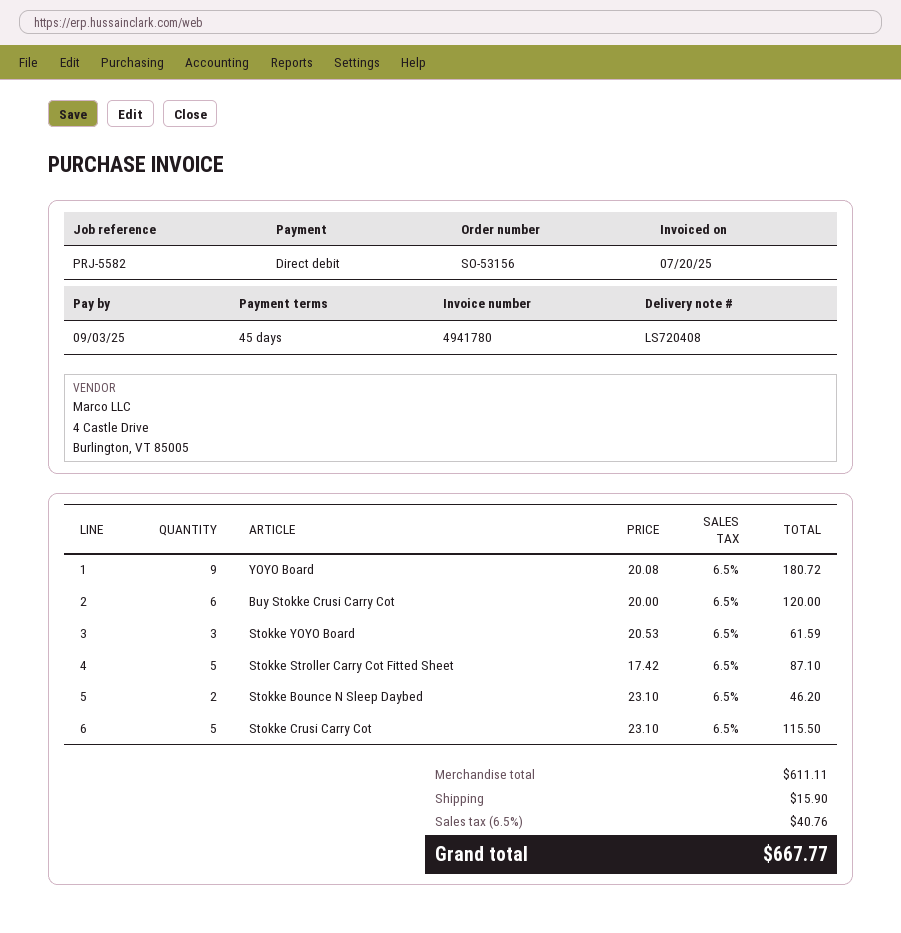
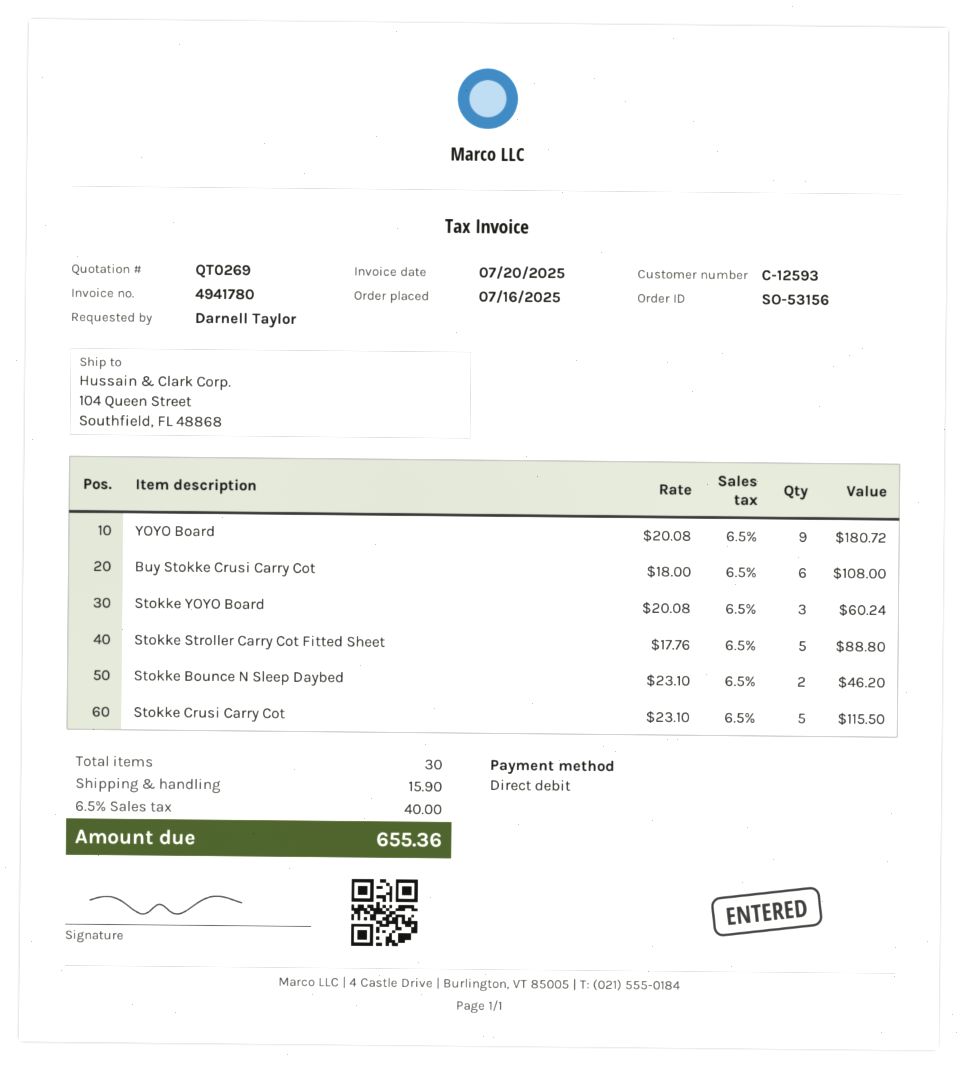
Buy Stokke Crusi Carry Cot: 6 x 20.00 = 120.00 -> 6 x 18.00 = 108.00
Stokke YOYO Board: 3 x 20.53 = 61.59 -> 3 x 20.08 = 60.24
Stokke Stroller Carry Cot Fitted Sheet: 5 x 17.42 = 87.10 -> 5 x 17.76 = 88.80
tax: 6.5% = 40.76 -> 6.5% = 40.00
total: 667.77 -> 655.36

